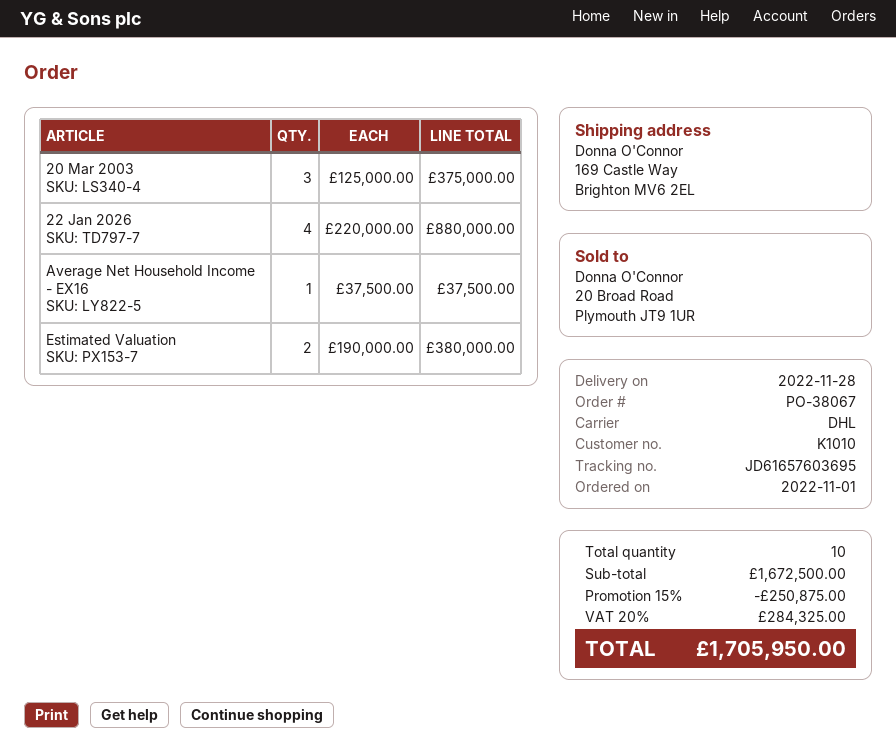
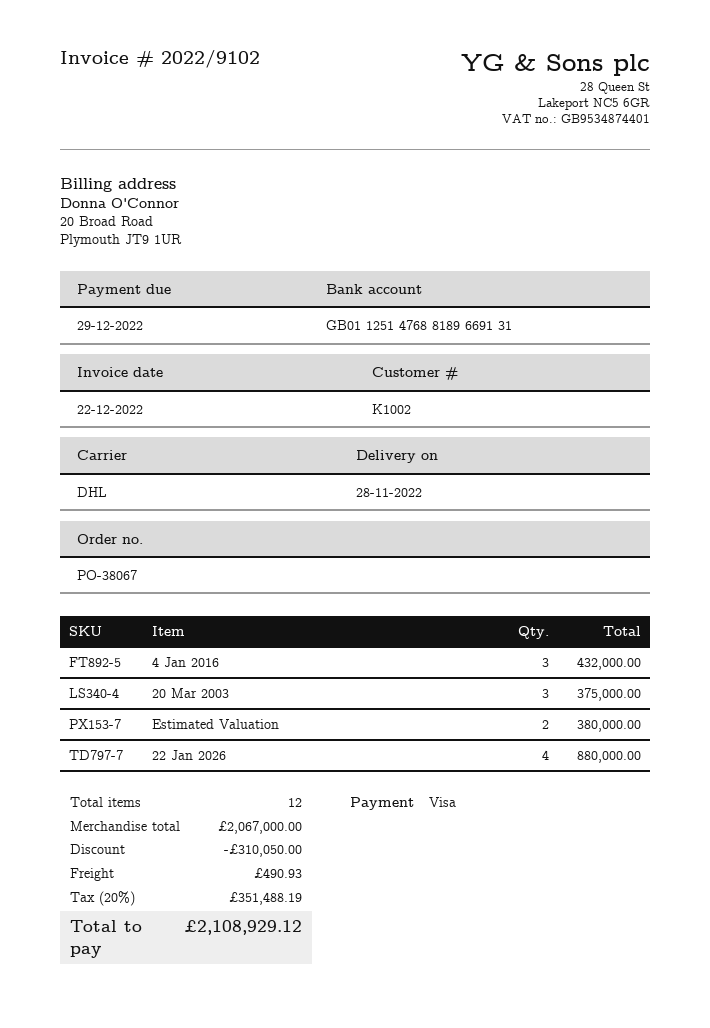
customer number: K1010 -> K1002
Average Net Household Income - EX16: 1 for 37500.00 -> none
4 Jan 2016: none -> 3 for 432000.00
total quantity: 10 -> 12
subtotal: 1672500.00 -> 2067000.00
discount: 250875.00 -> 310050.00
shipping: none -> 490.93
tax: 20% = 284325.00 -> 20% = 351488.19
total: 1705950.00 -> 2108929.12

